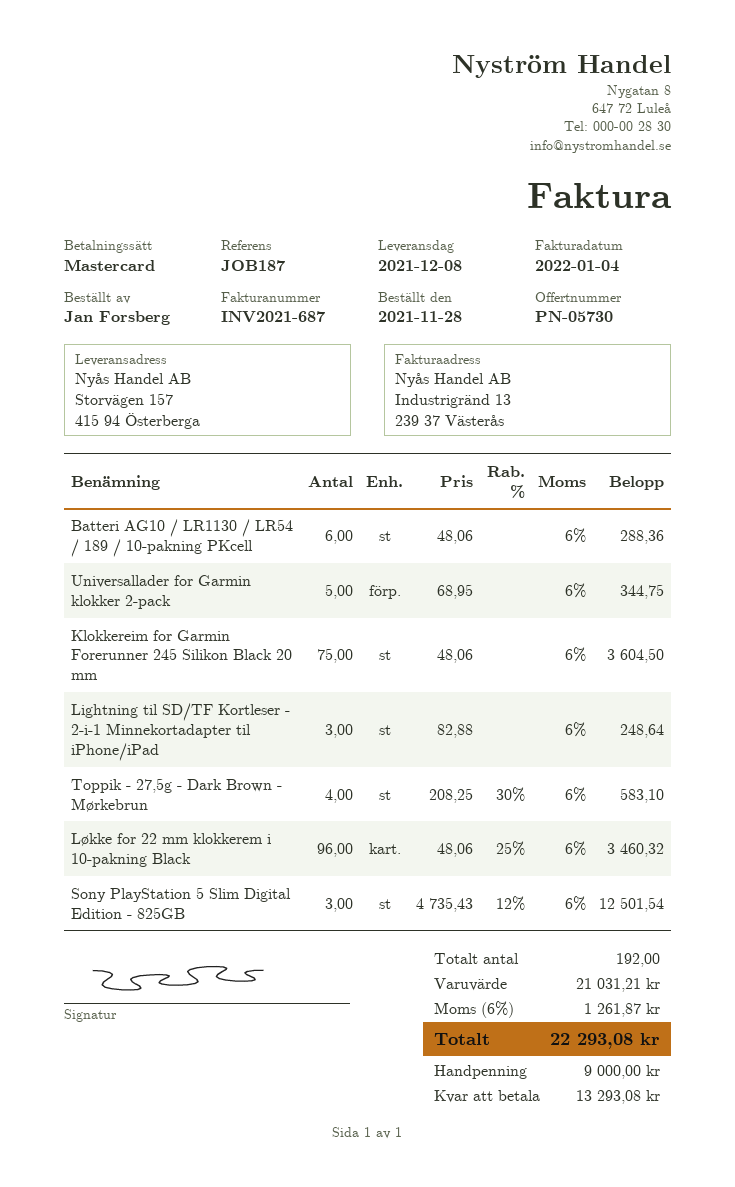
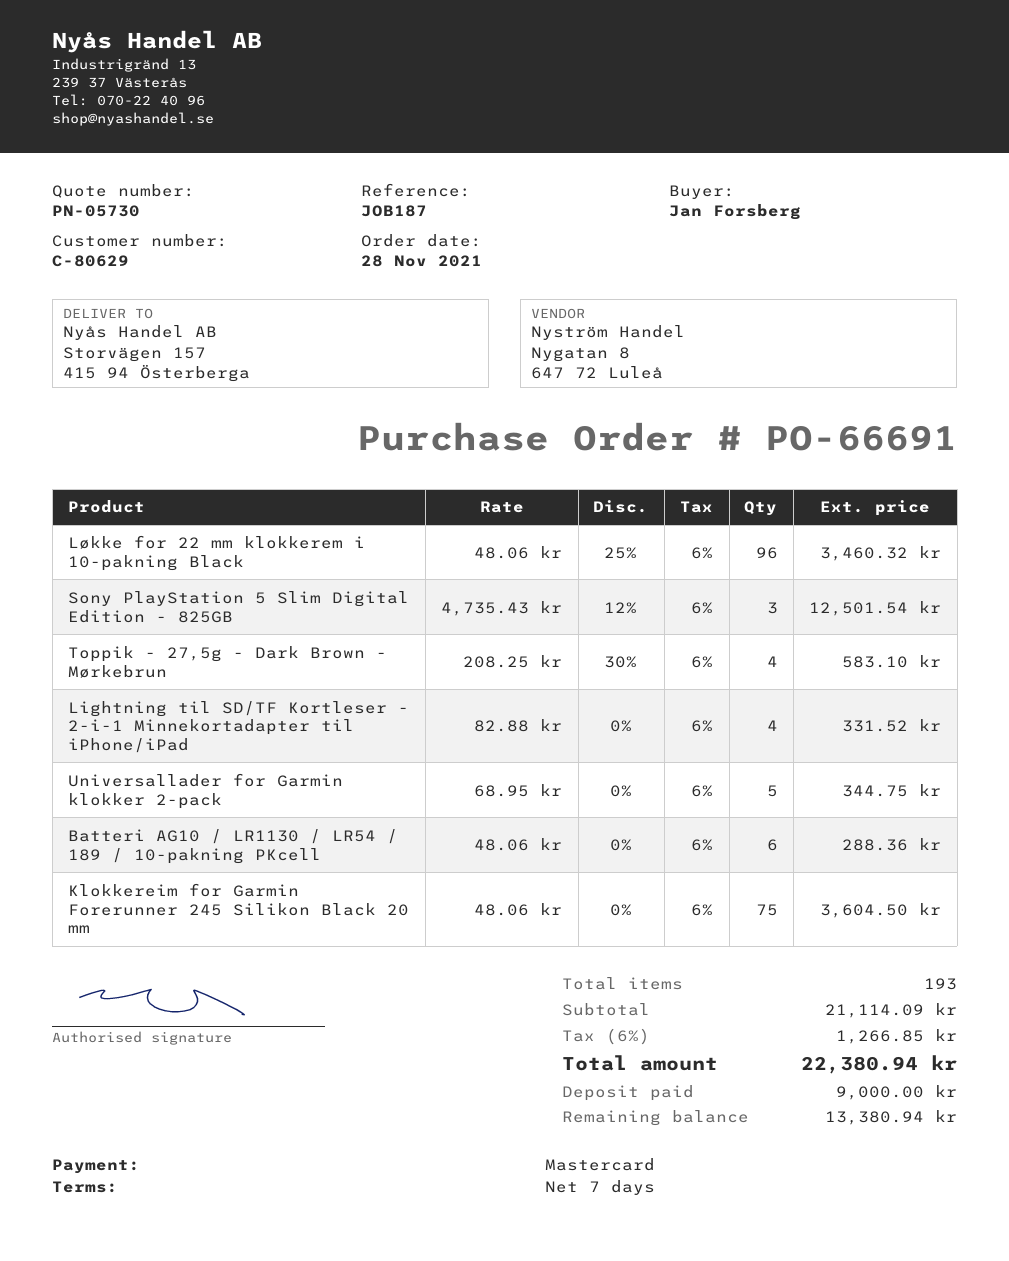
Lightning til SD/TF Kortleser - 2-i-1 Minnekortadapter til iPhone/iPad: 3 x 82.88 = 248.64 -> 4 x 82.88 = 331.52
total quantity: 192 -> 193
subtotal: 21031.21 -> 21114.09
tax: 6% = 1261.87 -> 6% = 1266.85
total: 22293.08 -> 22380.94
balance: 13293.08 -> 13380.94

